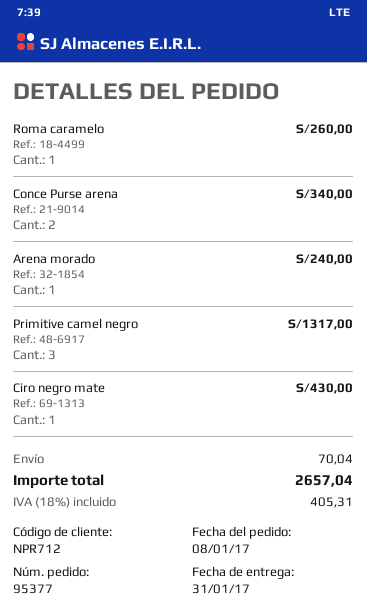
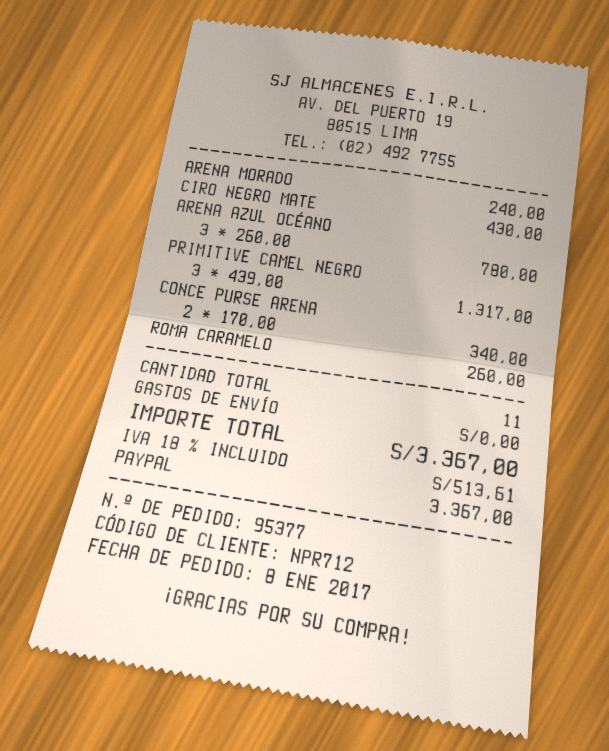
ARENA AZUL OCÉANO: none -> 3 for 780.00
shipping: 70.04 -> 0.00
tax: 18% = 405.31 -> 18% = 513.61
total: 2657.04 -> 3367.00

